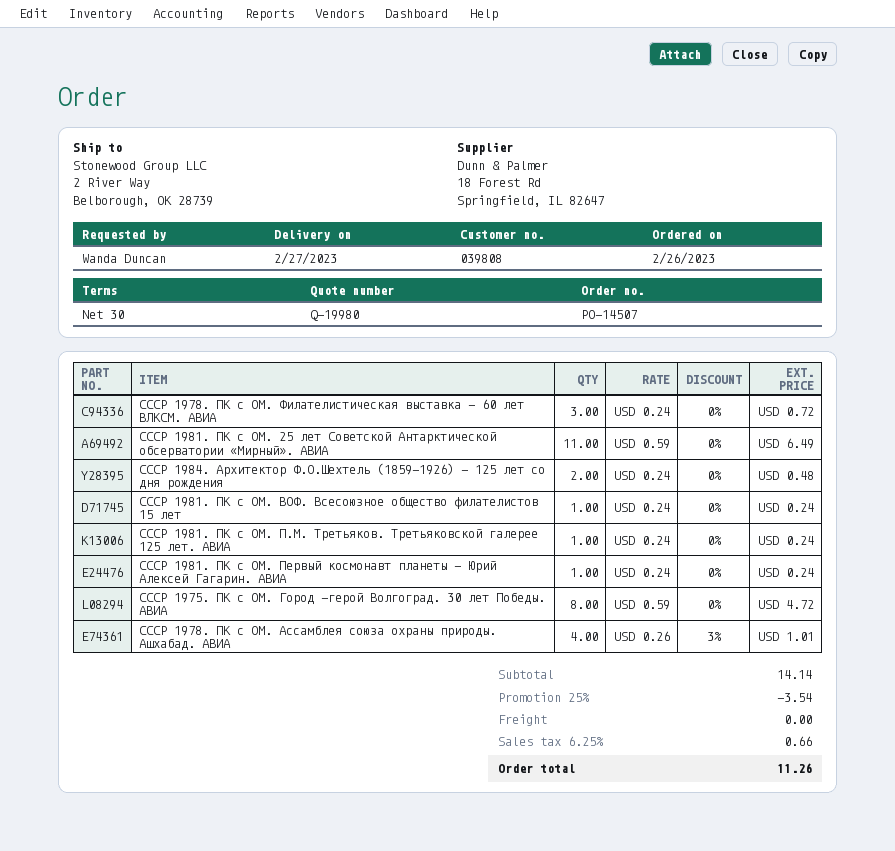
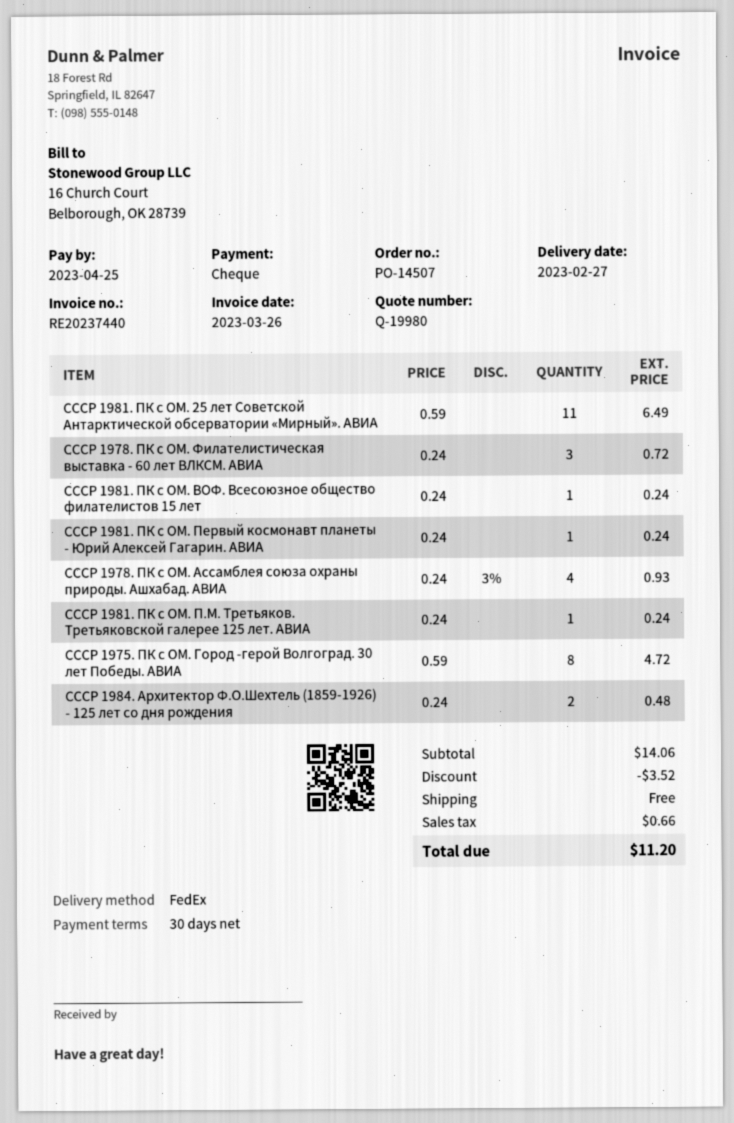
СССР 1978. ПК с ОМ. Ассамблея союза охраны природы. Ашхабад. АВИА: 4 x 0.26 - 3% = 1.01 -> 4 x 0.24 - 3% = 0.93
subtotal: 14.14 -> 14.06
discount: 3.54 -> 3.52
total: 11.26 -> 11.20

